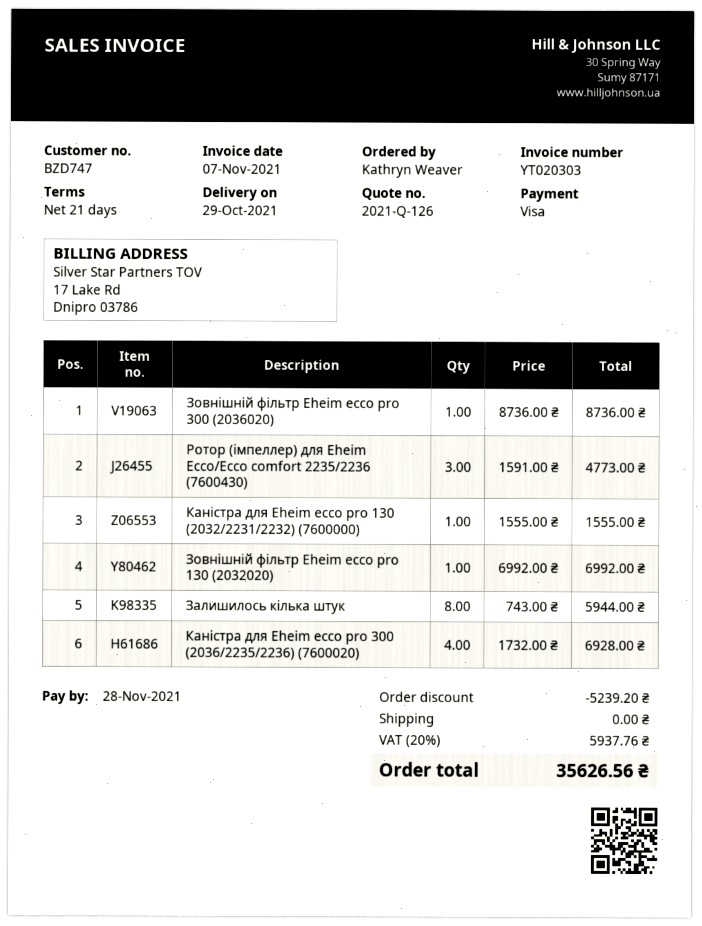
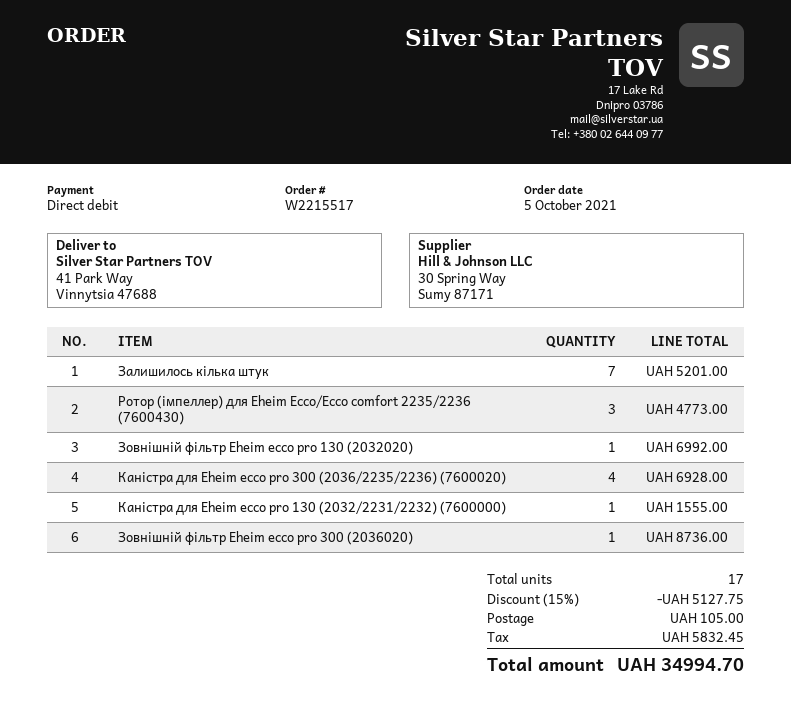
payment method: Visa -> direct debit
Залишилось кілька штук: 8 for 5944.00 -> 7 for 5201.00
discount: 5239.20 -> 5127.75
shipping: 0.00 -> 105.00
tax: 5937.76 -> 5832.45
total: 35626.56 -> 34994.70

